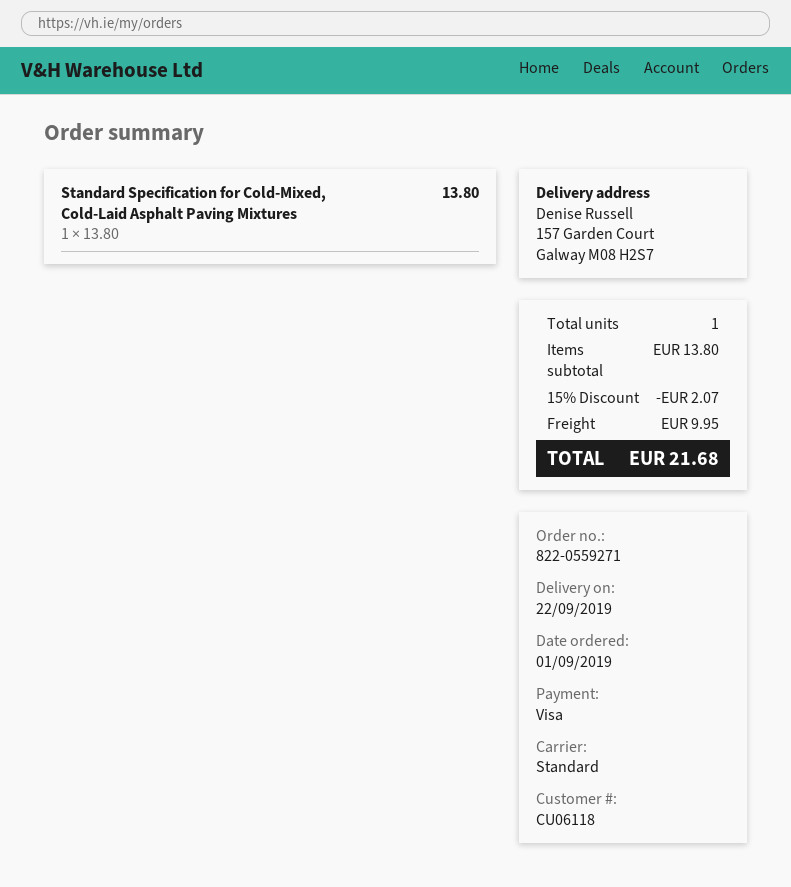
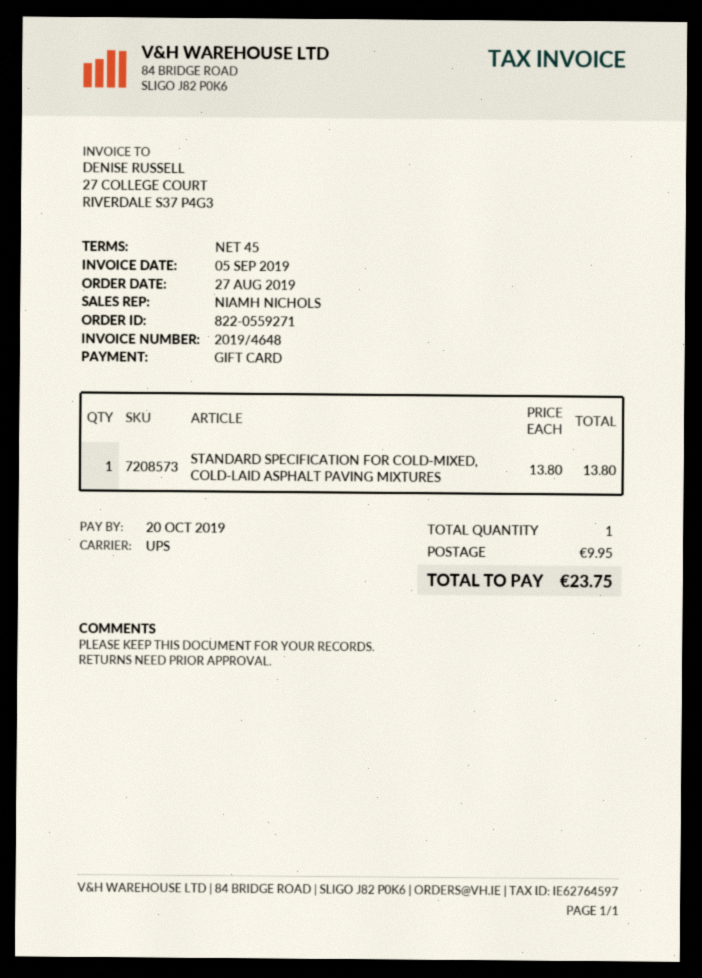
order date: 2019-09-01 -> 2019-08-27
payment method: Visa -> gift card
shipping method: standard -> UPS
discount: 15% = 2.07 -> none
total: 21.68 -> 23.75

